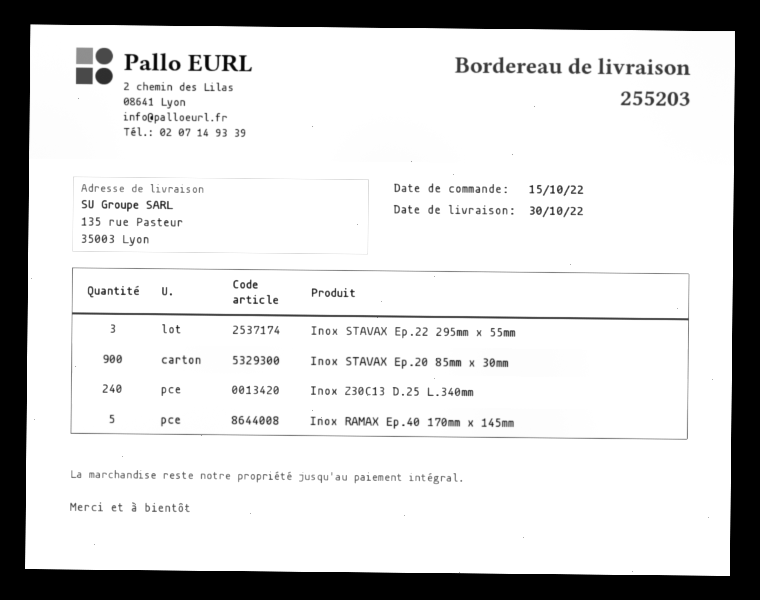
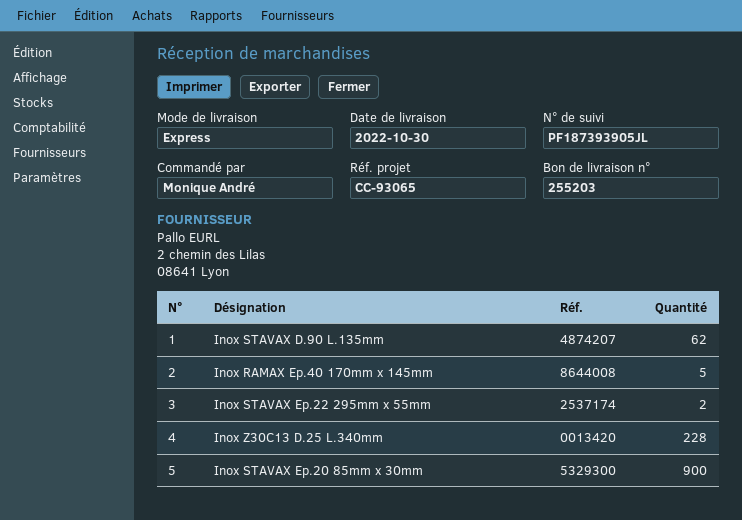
Inox STAVAX Ep.22 295mm x 55mm: 3 -> 2
Inox Z30C13 D.25 L.340mm: 240 -> 228
Inox STAVAX D.90 L.135mm: none -> 62

